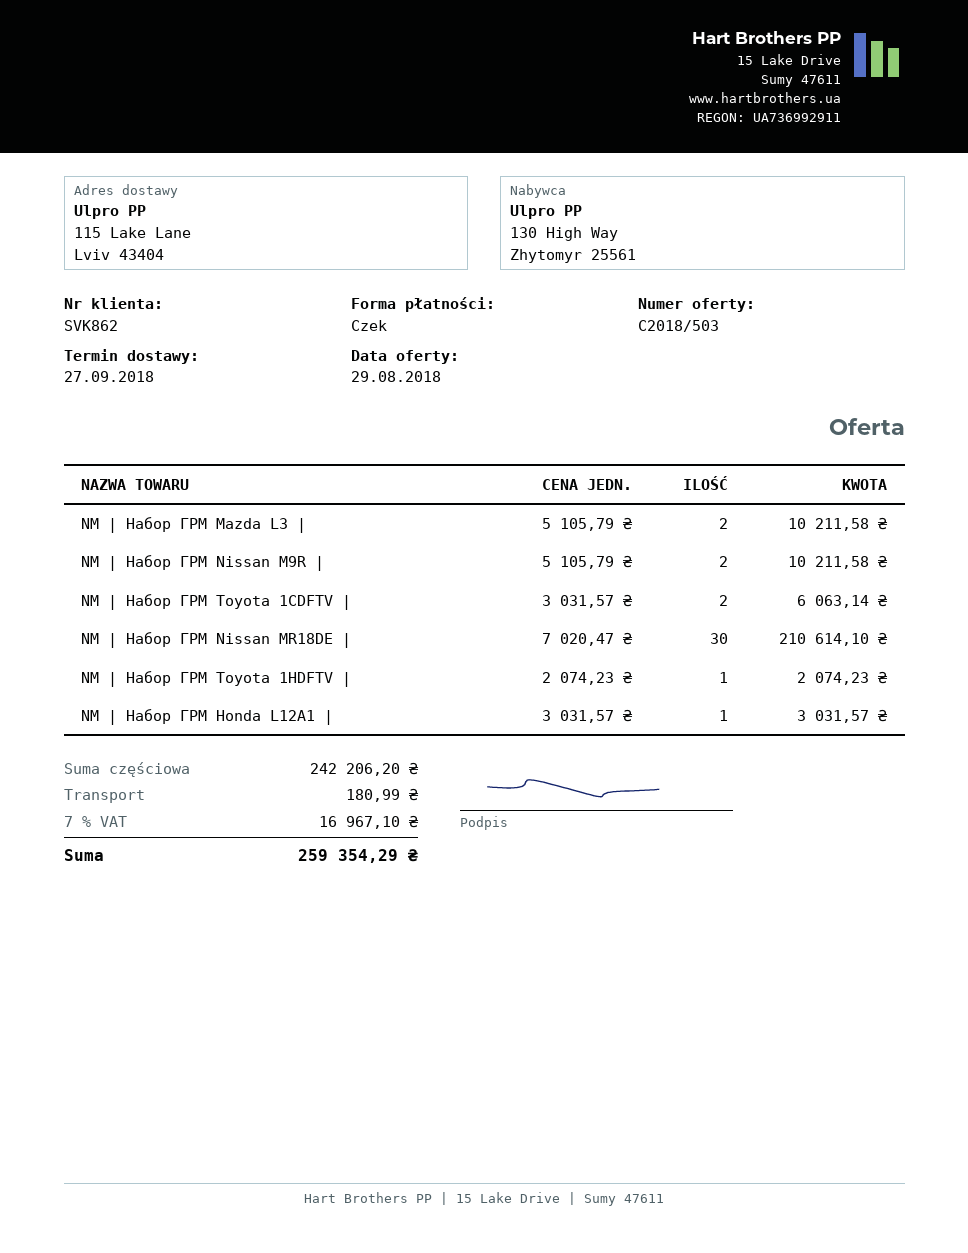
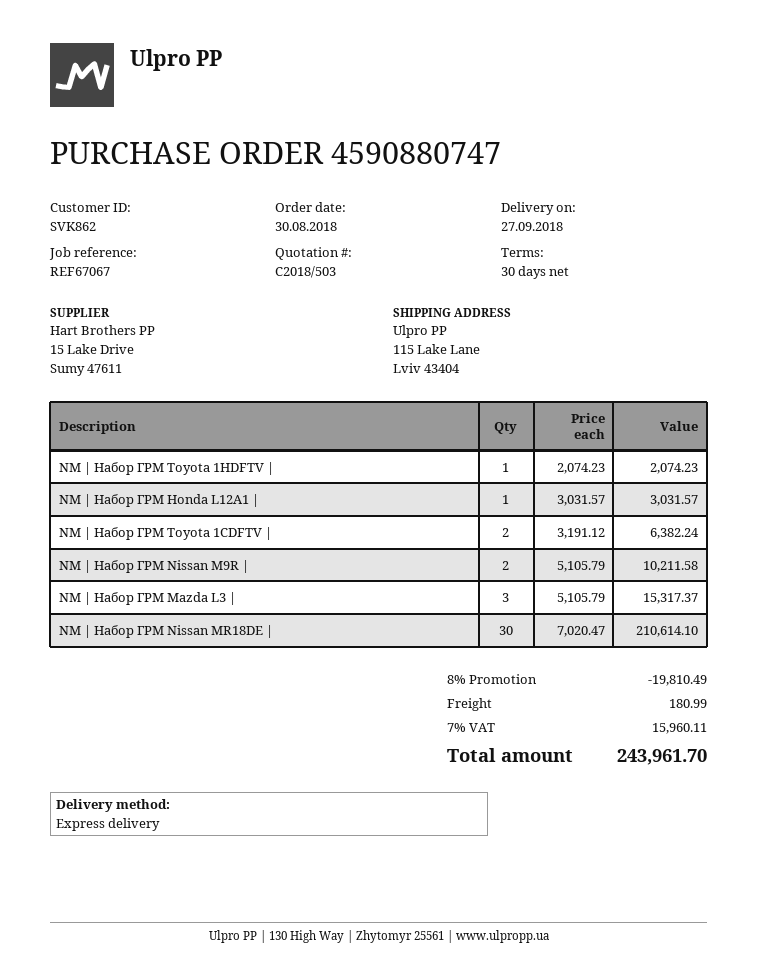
NM | Набор ГРМ Mazda L3 |: 2 x 5105.79 = 10211.58 -> 3 x 5105.79 = 15317.37
NM | Набор ГРМ Toyota 1CDFTV |: 2 x 3031.57 = 6063.14 -> 2 x 3191.12 = 6382.24
discount: none -> 8% = 19810.49
tax: 7% = 16967.10 -> 7% = 15960.11
total: 259354.29 -> 243961.70

